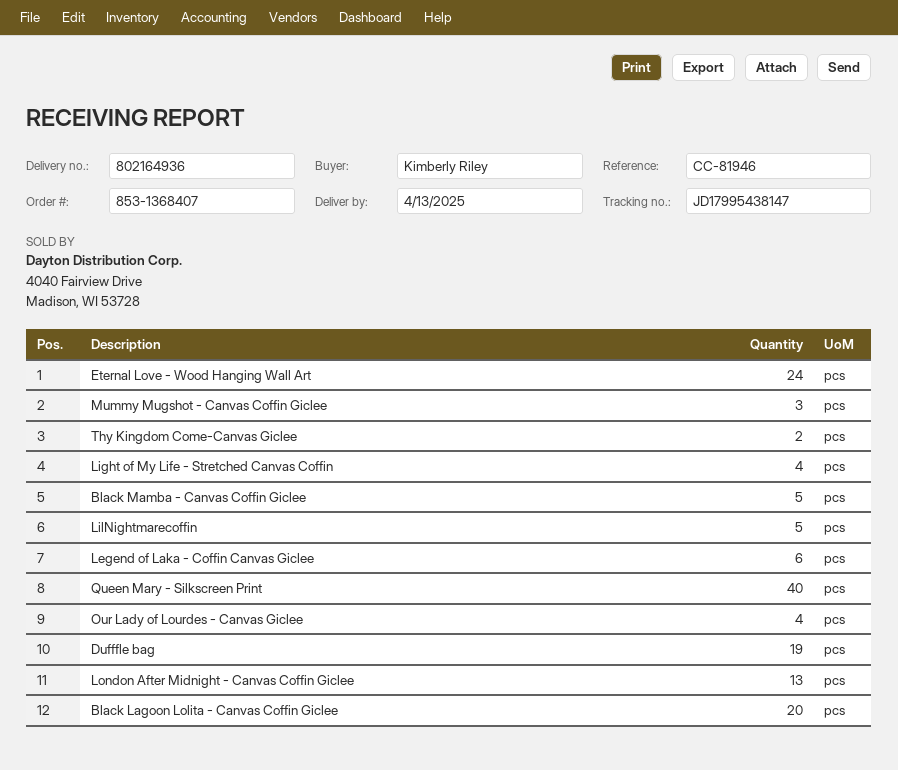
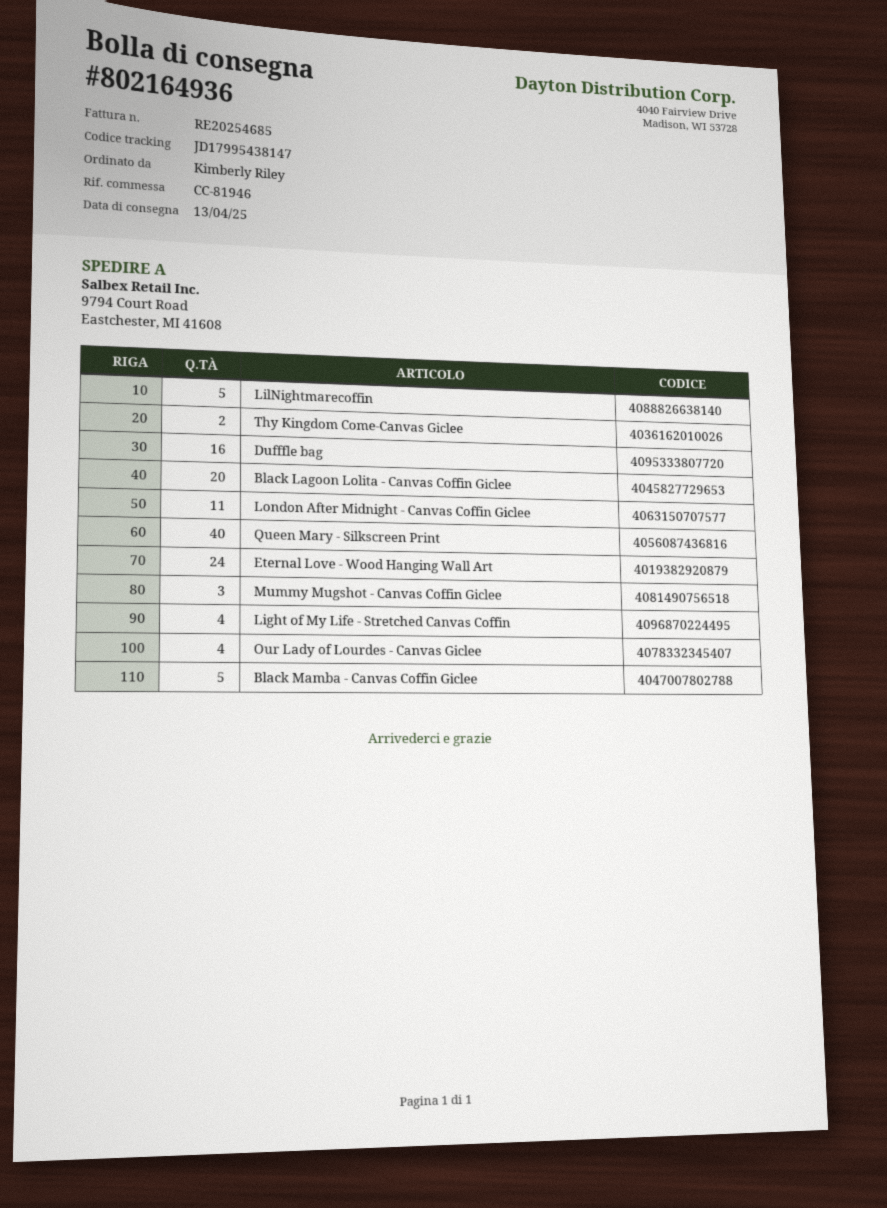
Legend of Laka - Coffin Canvas Giclee: 6 -> none
Dufffle bag: 19 -> 16
London After Midnight - Canvas Coffin Giclee: 13 -> 11

